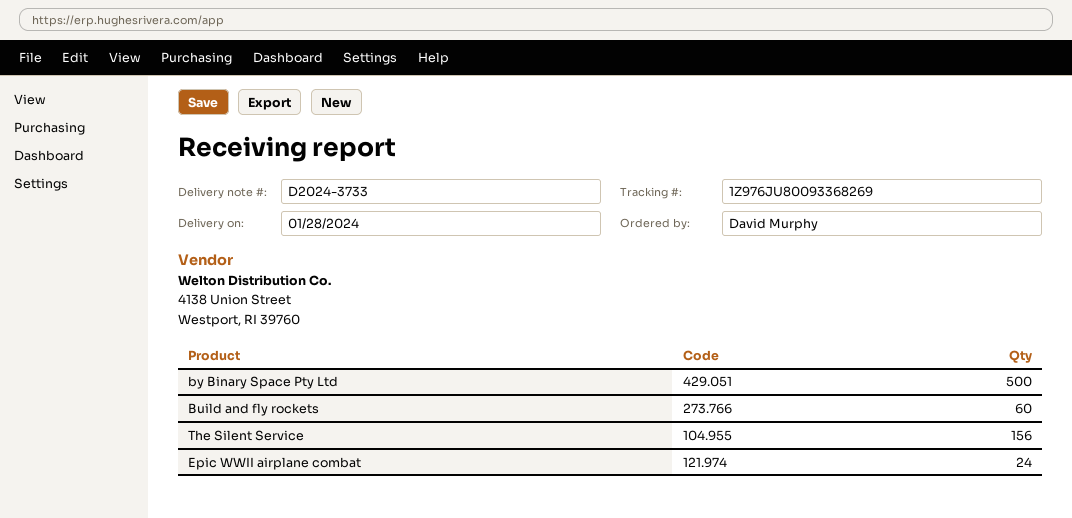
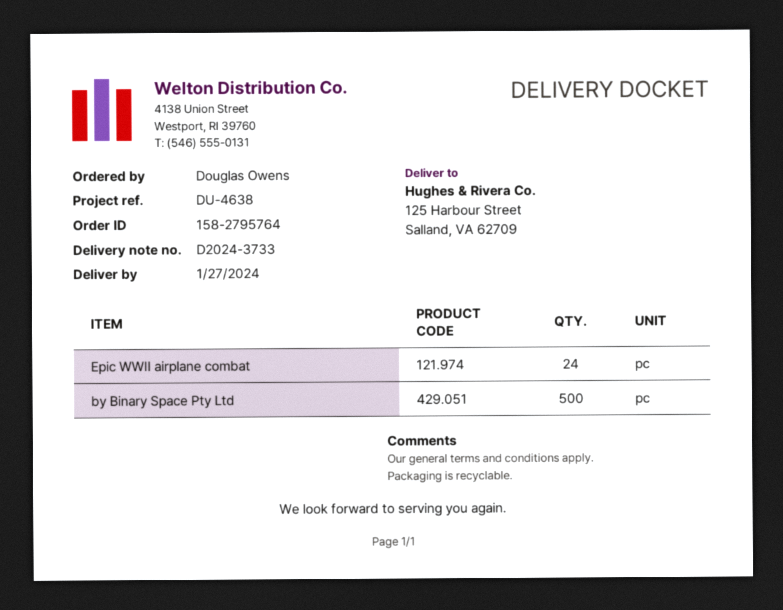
delivery date: 2024-01-28 -> 2024-01-27
ordered by: David Murphy -> Douglas Owens
Build and fly rockets: 60 -> none
The Silent Service: 156 -> none

